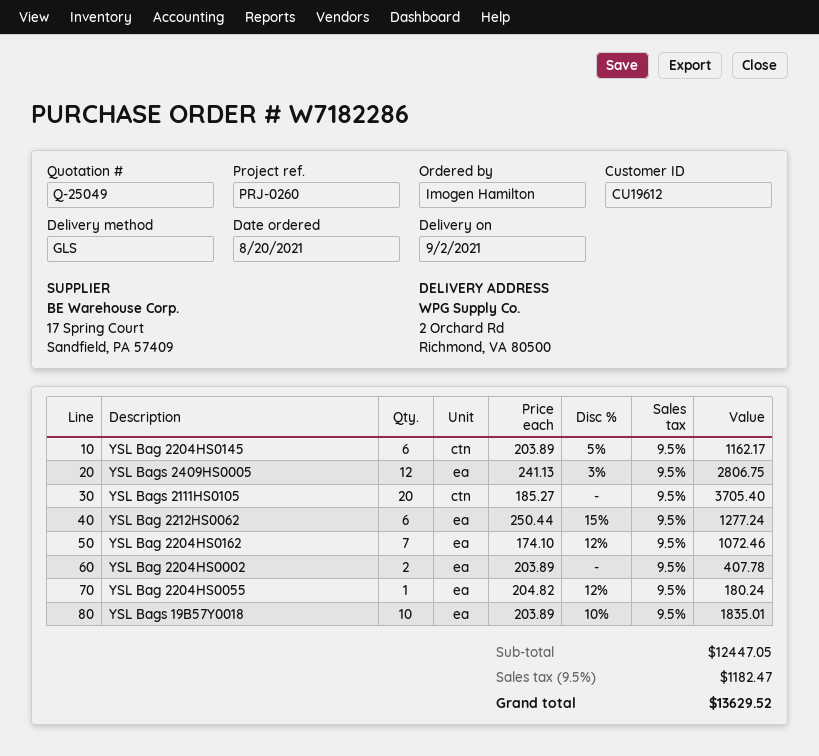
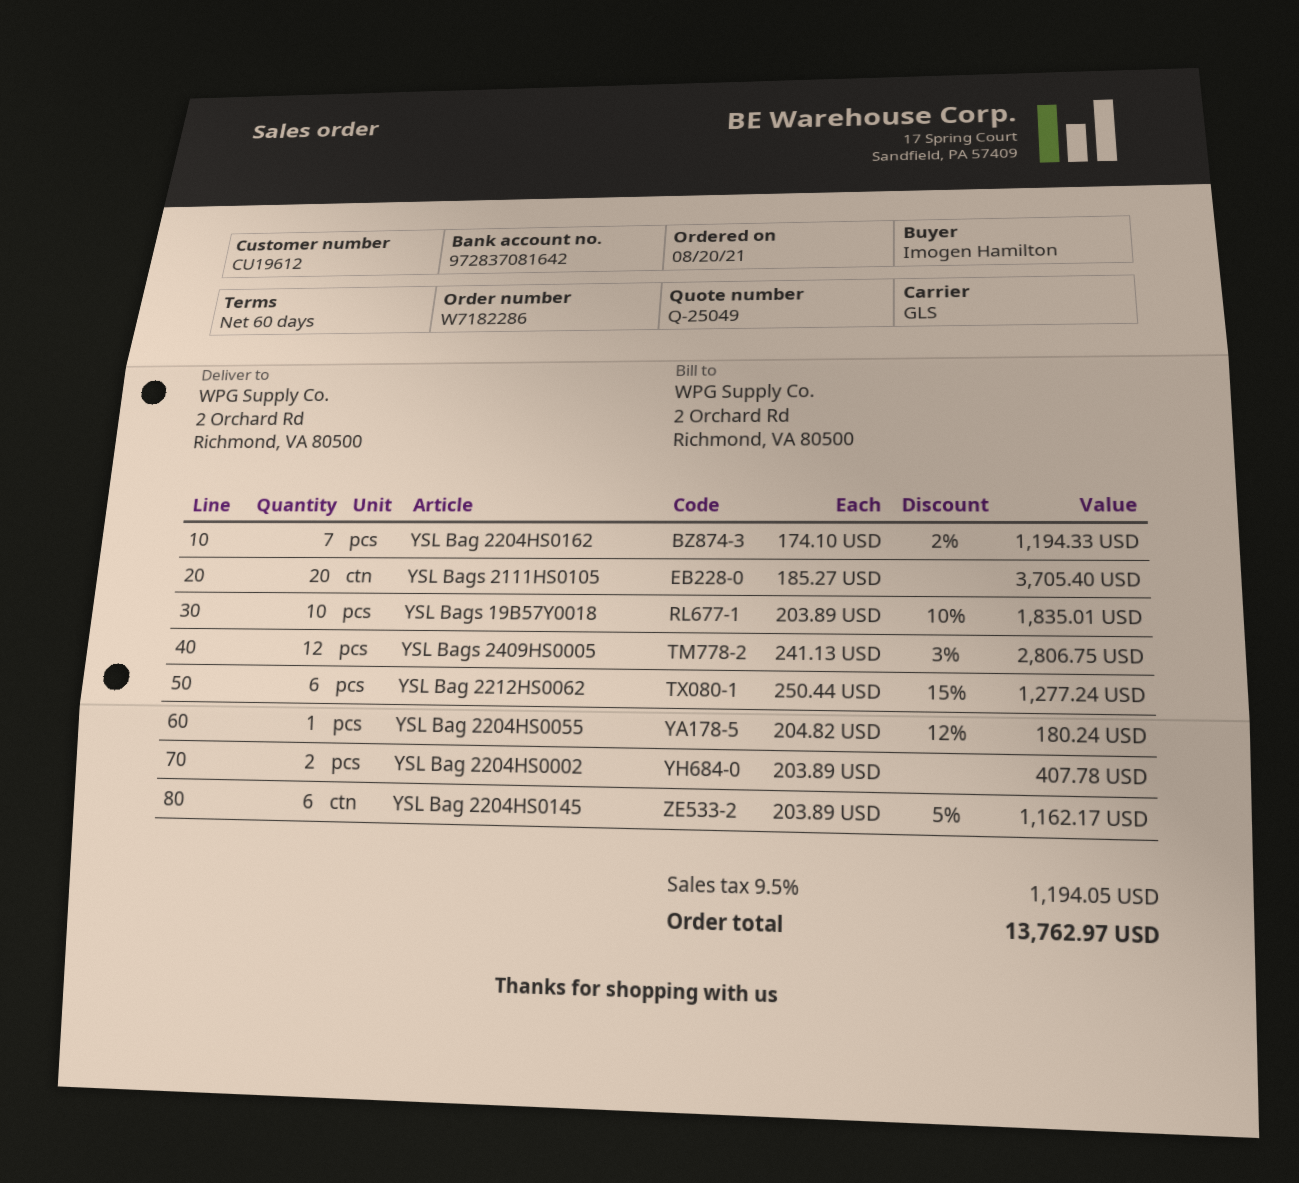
YSL Bag 2204HS0162: 7 x 174.10 - 12% = 1072.46 -> 7 x 174.10 - 2% = 1194.33
tax: 9.5% = 1182.47 -> 9.5% = 1194.05
total: 13629.52 -> 13762.97

